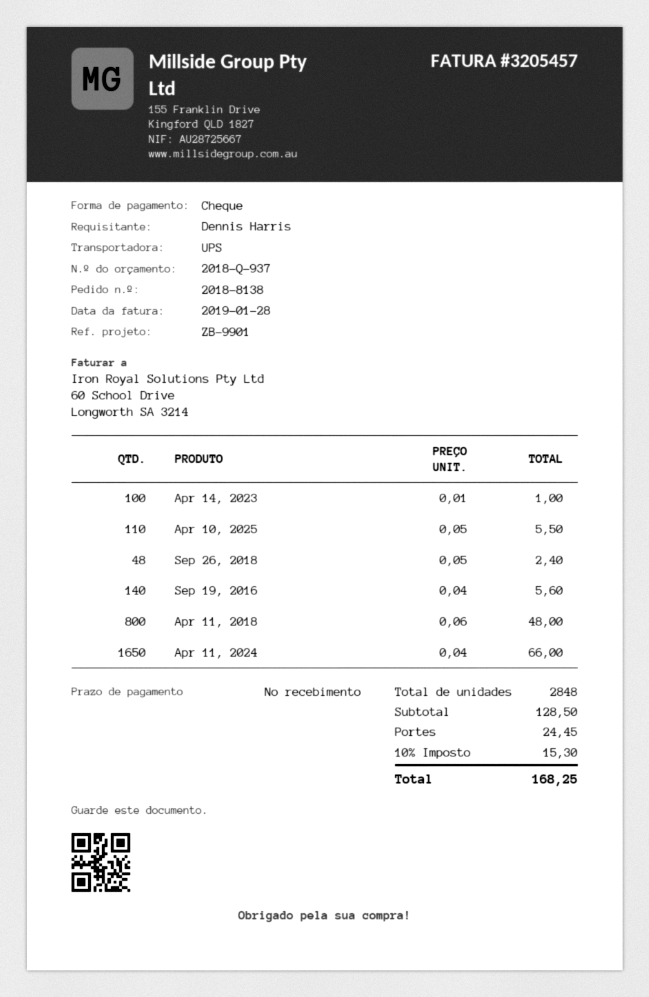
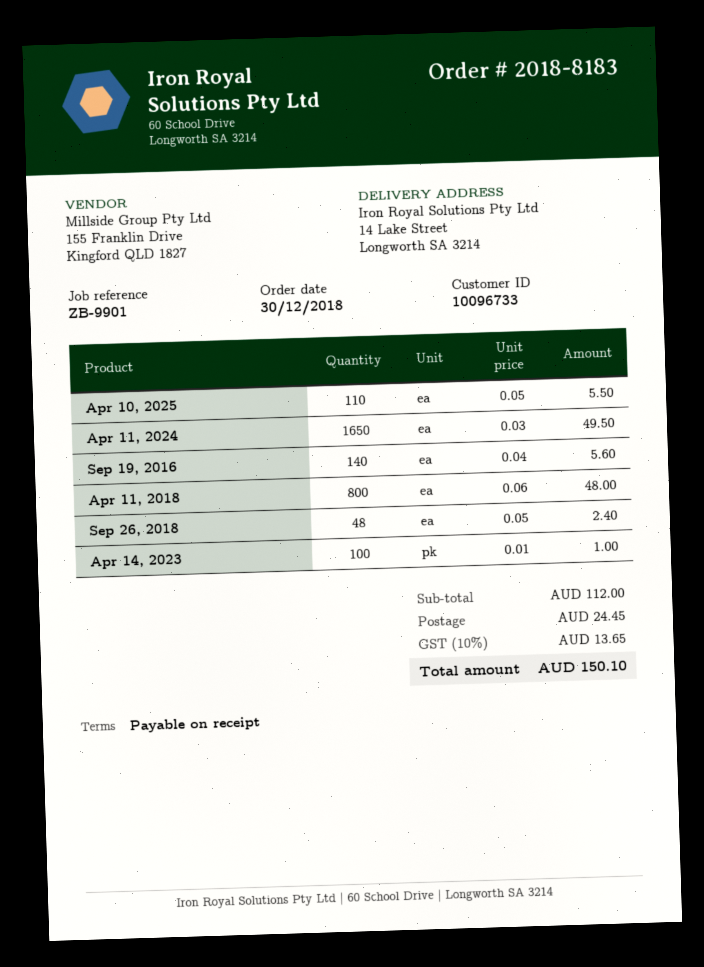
order number: 2018-8138 -> 2018-8183
Apr 11, 2024: 1650 x 0.04 = 66.00 -> 1650 x 0.03 = 49.50
subtotal: 128.50 -> 112.00
tax: 10% = 15.30 -> 10% = 13.65
total: 168.25 -> 150.10

